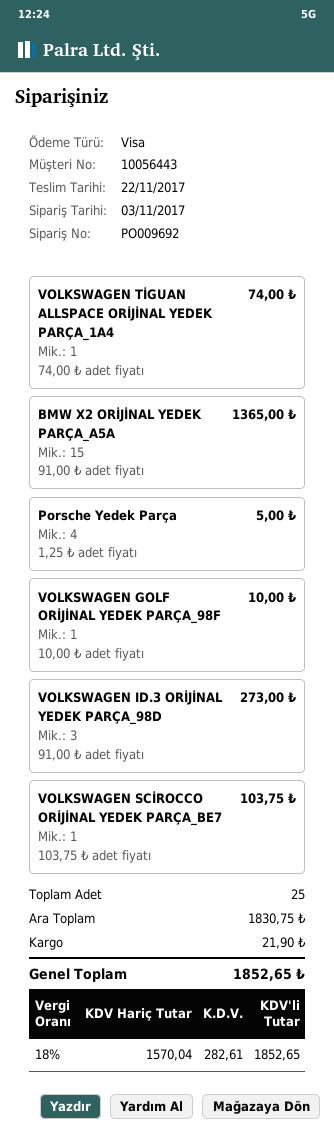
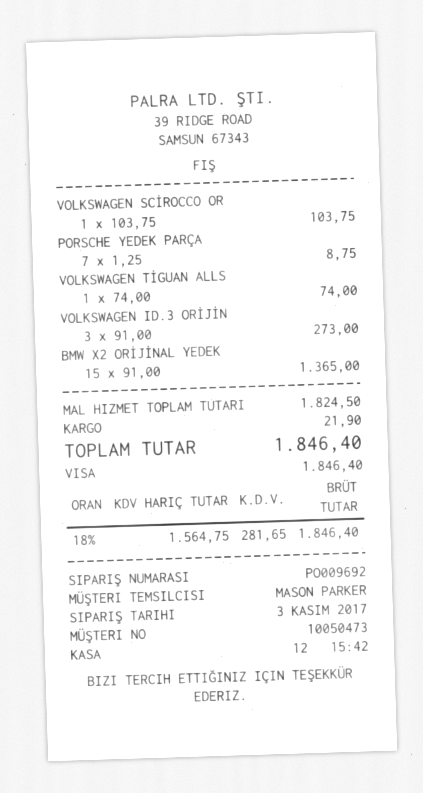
customer number: 10056443 -> 10050473
Porsche Yedek Parça: 4 x 1.25 = 5.00 -> 7 x 1.25 = 8.75
VOLKSWAGEN GOLF ORİJİNAL YEDEK PARÇA_98F: 1 x 10.00 = 10.00 -> none
subtotal: 1830.75 -> 1824.50
net: 1570.04 -> 1564.75
tax: 18% = 282.61 -> 18% = 281.65
total: 1852.65 -> 1846.40

